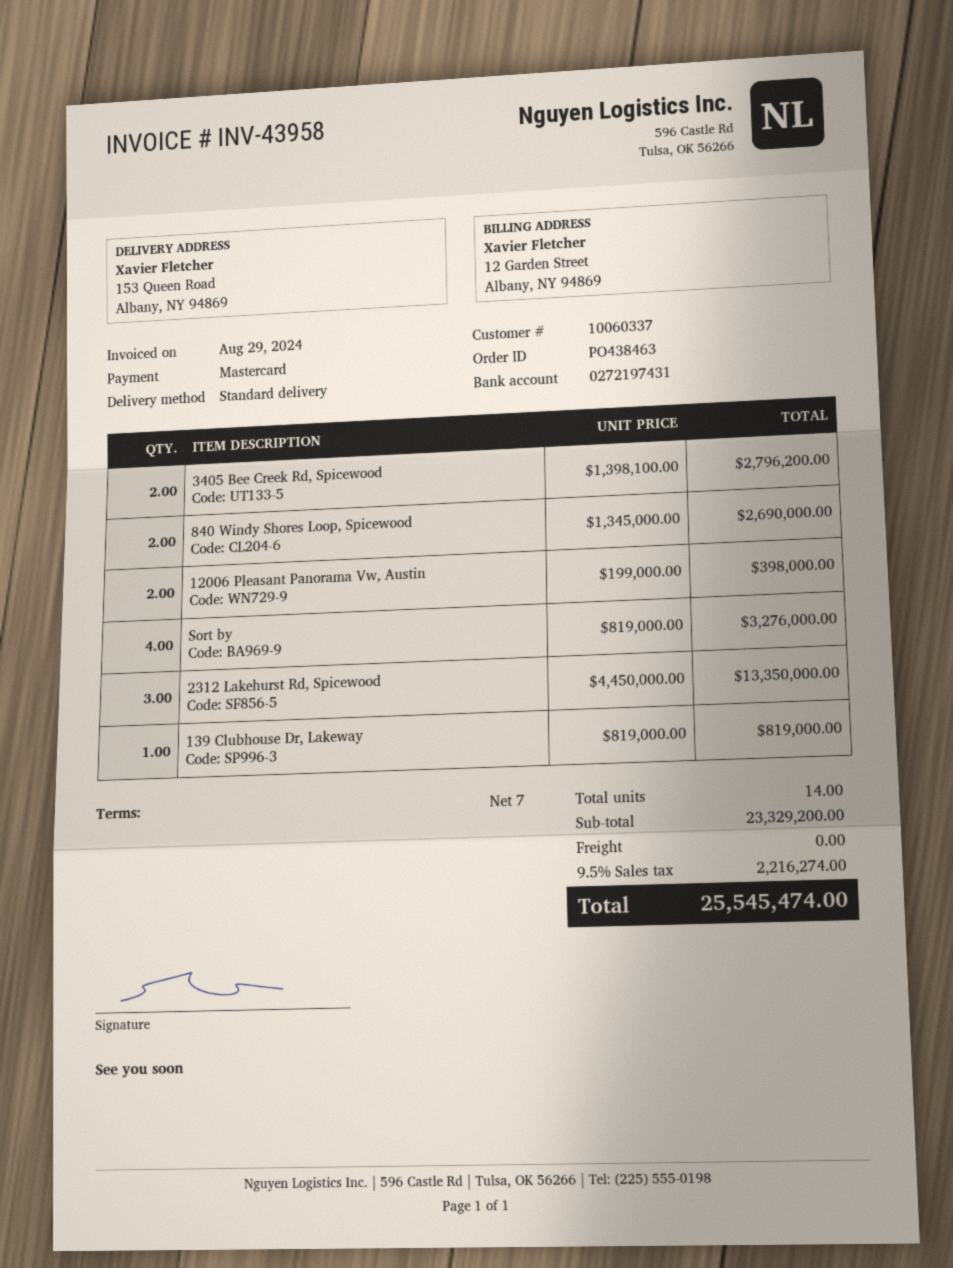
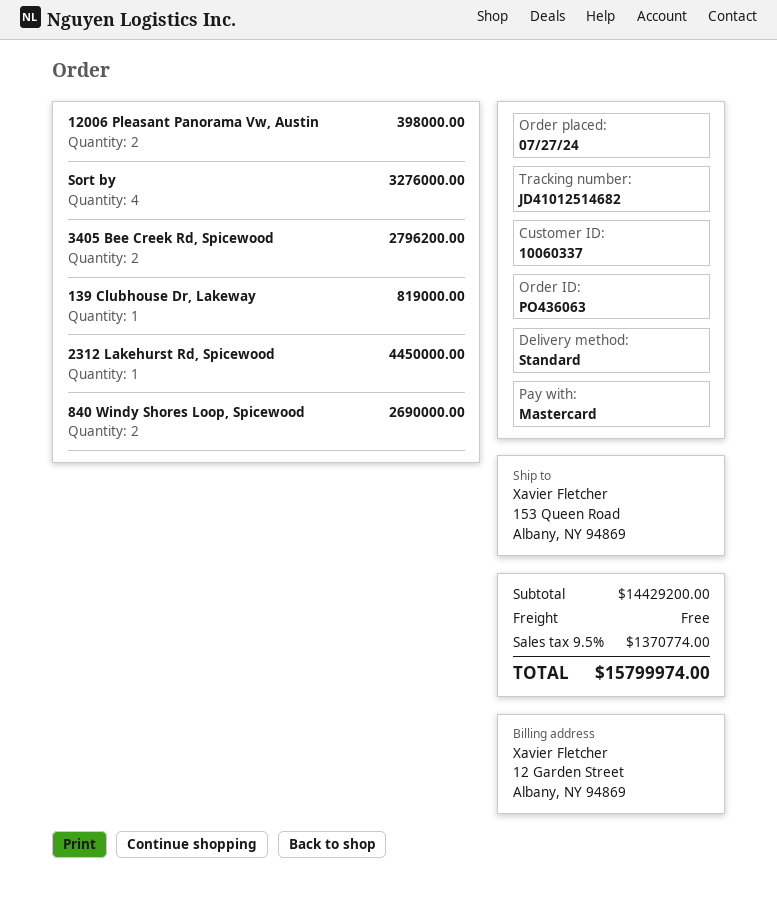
order number: PO438463 -> PO436063
2312 Lakehurst Rd, Spicewood: 3 for 13350000.00 -> 1 for 4450000.00
subtotal: 23329200.00 -> 14429200.00
tax: 9.5% = 2216274.00 -> 9.5% = 1370774.00
total: 25545474.00 -> 15799974.00

